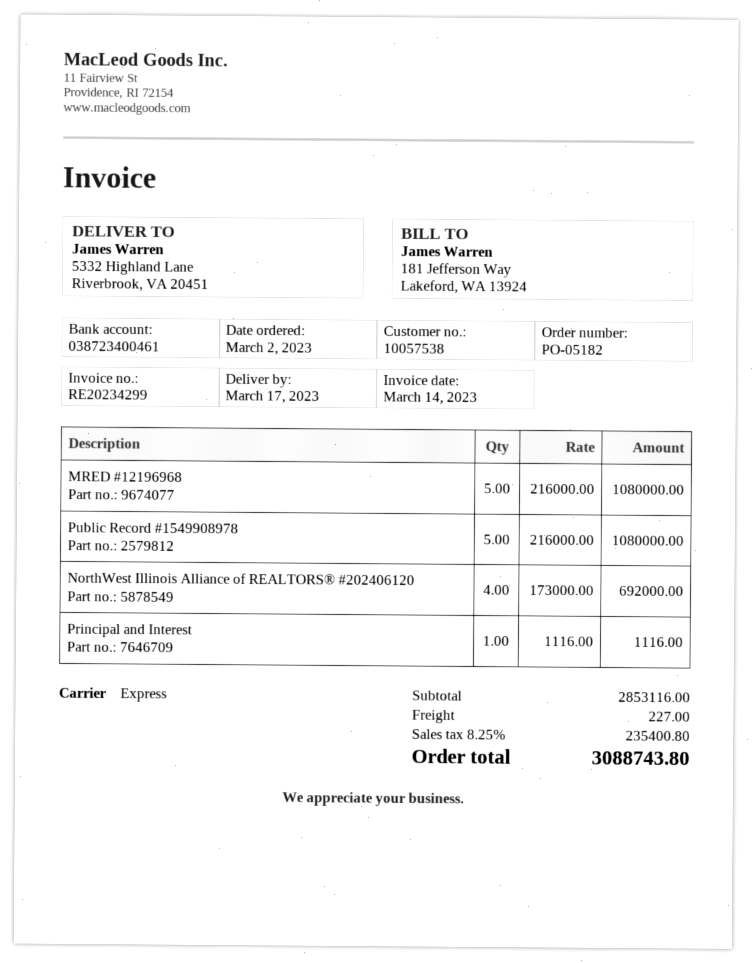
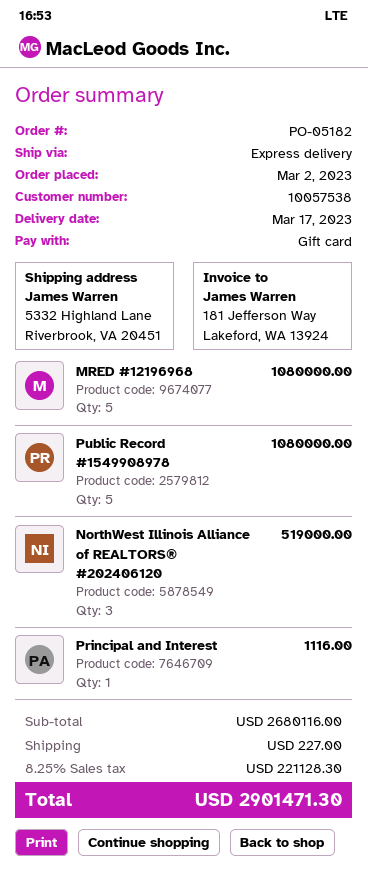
NorthWest Illinois Alliance of REALTORS® #202406120: 4 for 692000.00 -> 3 for 519000.00
subtotal: 2853116.00 -> 2680116.00
tax: 8.25% = 235400.80 -> 8.25% = 221128.30
total: 3088743.80 -> 2901471.30

